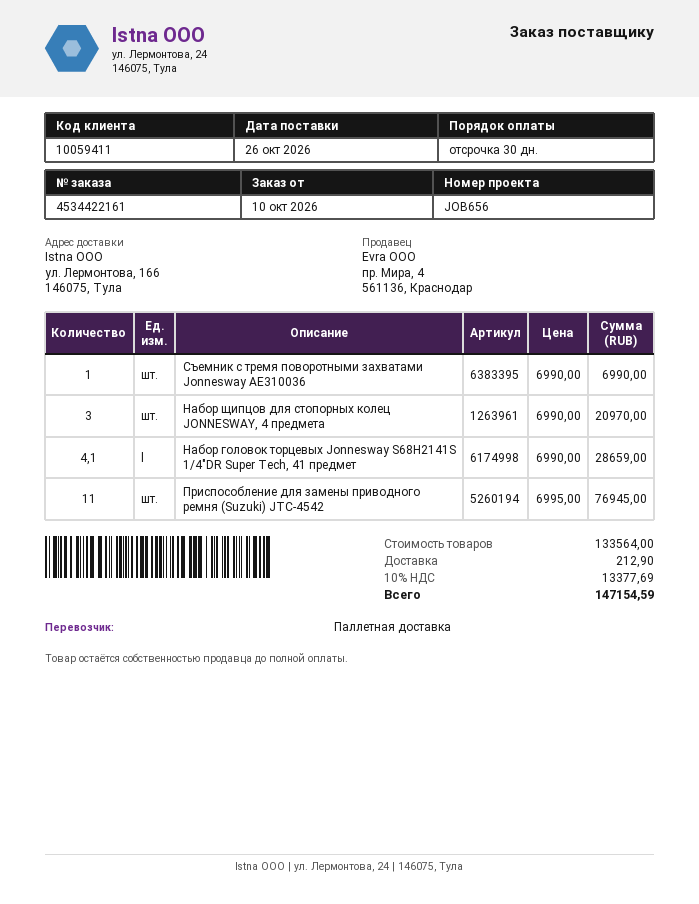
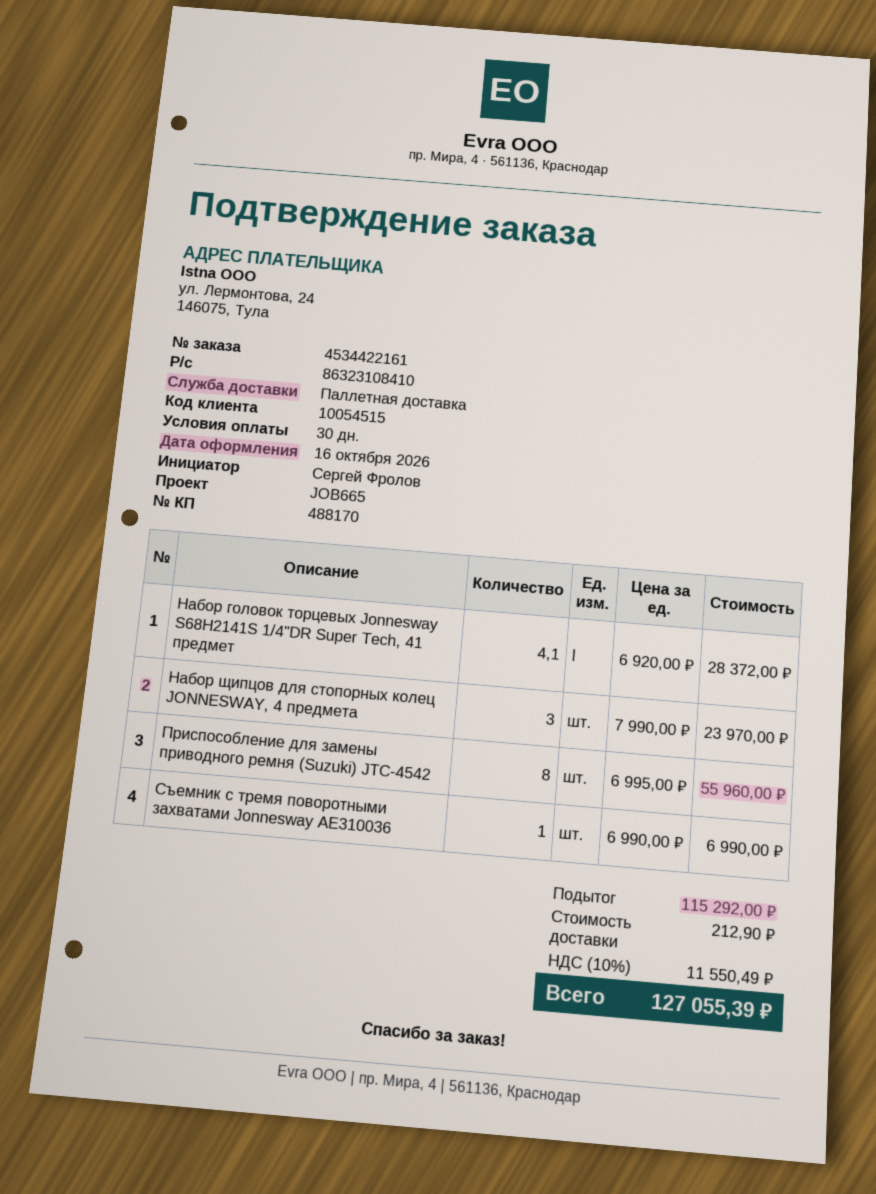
order date: 2026-10-10 -> 2026-10-16
customer number: 10059411 -> 10054515
reference: JOB656 -> JOB665
Набор щипцов для стопорных колец JONNESWAY, 4 предмета: 3 x 6990.00 = 20970.00 -> 3 x 7990.00 = 23970.00
Набор головок торцевых Jonnesway S68H2141S 1/4"DR Super Tech, 41 предмет: 4.1 x 6990.00 = 28659.00 -> 4.1 x 6920.00 = 28372.00
Приспособление для замены приводного ремня (Suzuki) JTC-4542: 11 x 6995.00 = 76945.00 -> 8 x 6995.00 = 55960.00
subtotal: 133564.00 -> 115292.00
tax: 10% = 13377.69 -> 10% = 11550.49
total: 147154.59 -> 127055.39

